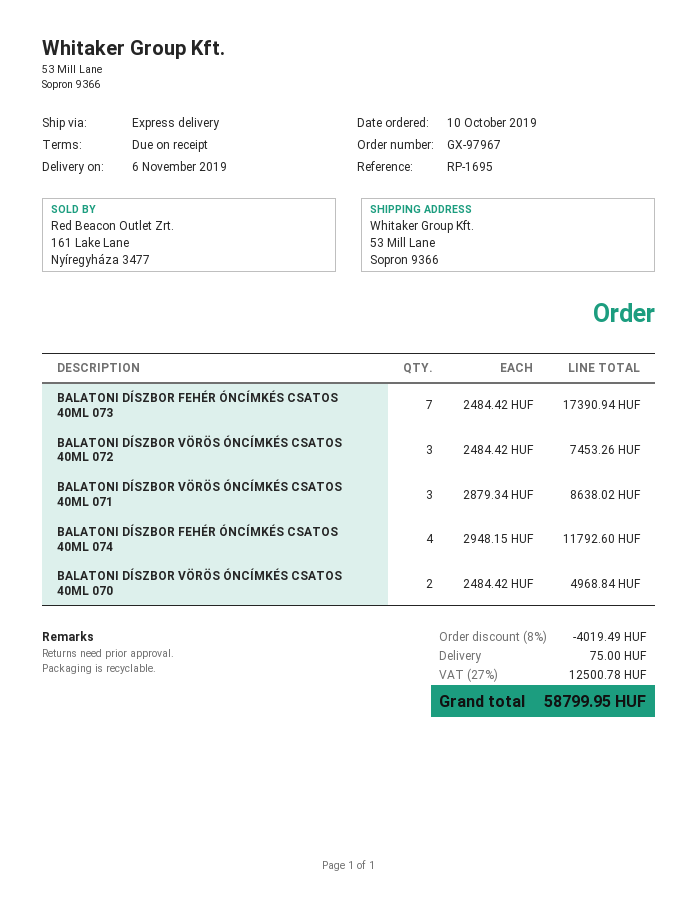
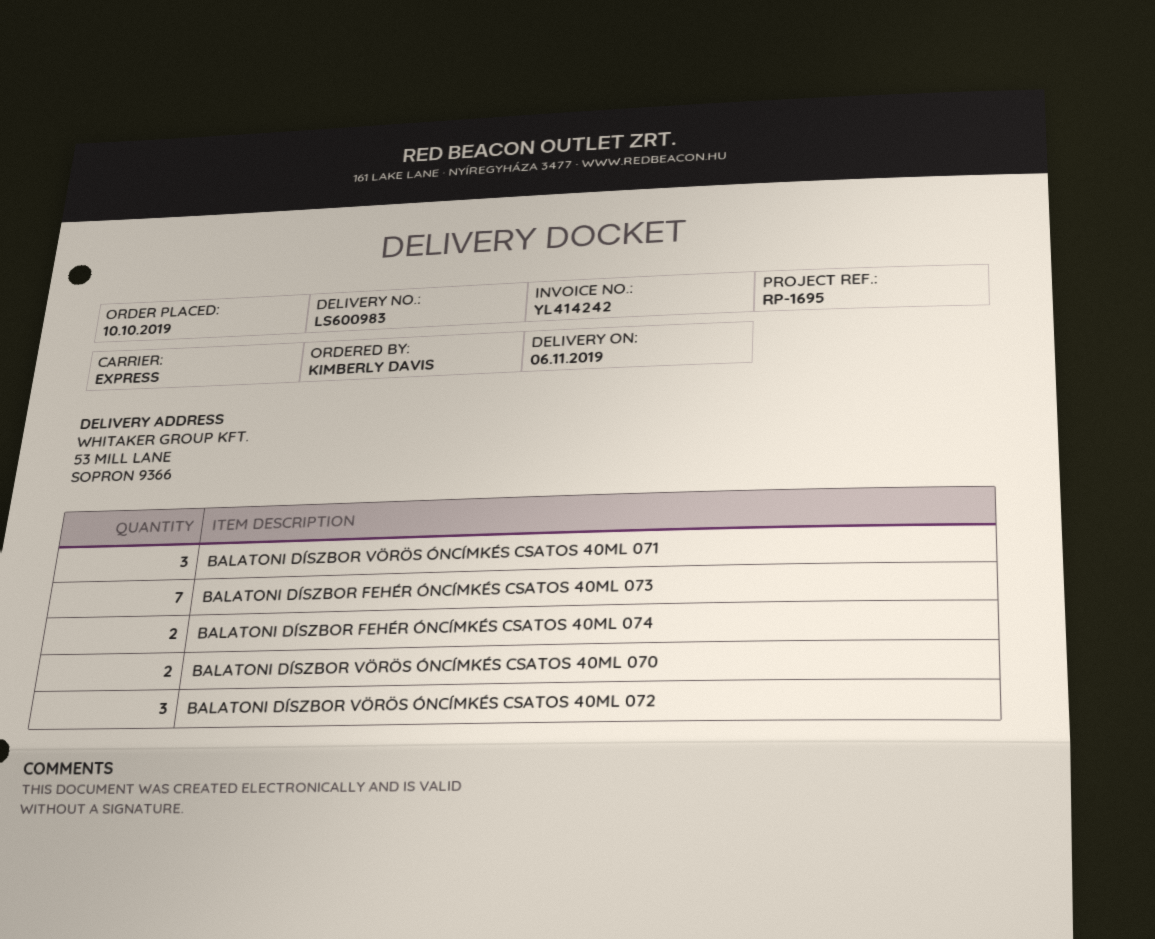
BALATONI DÍSZBOR FEHÉR ÓNCÍMKÉS CSATOS 40ML 074: 4 -> 2

